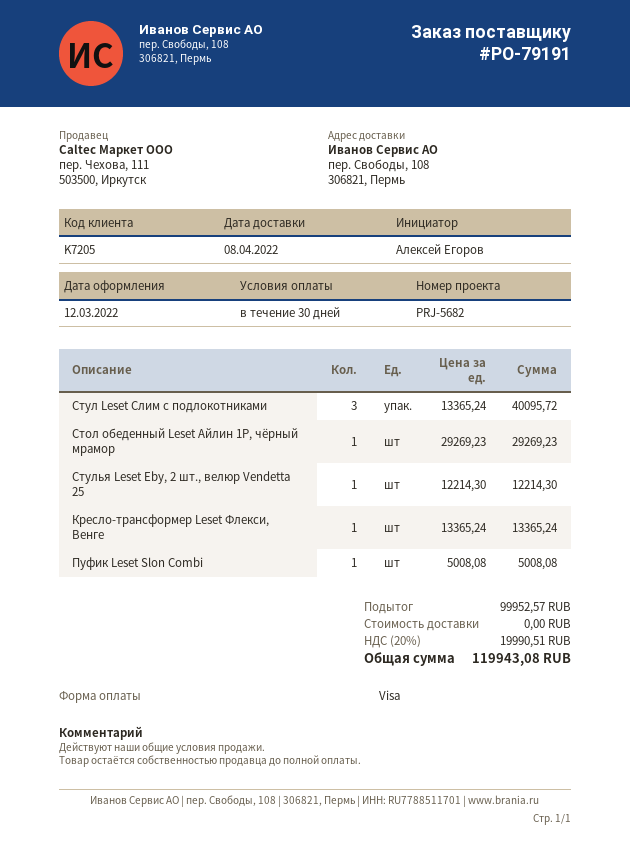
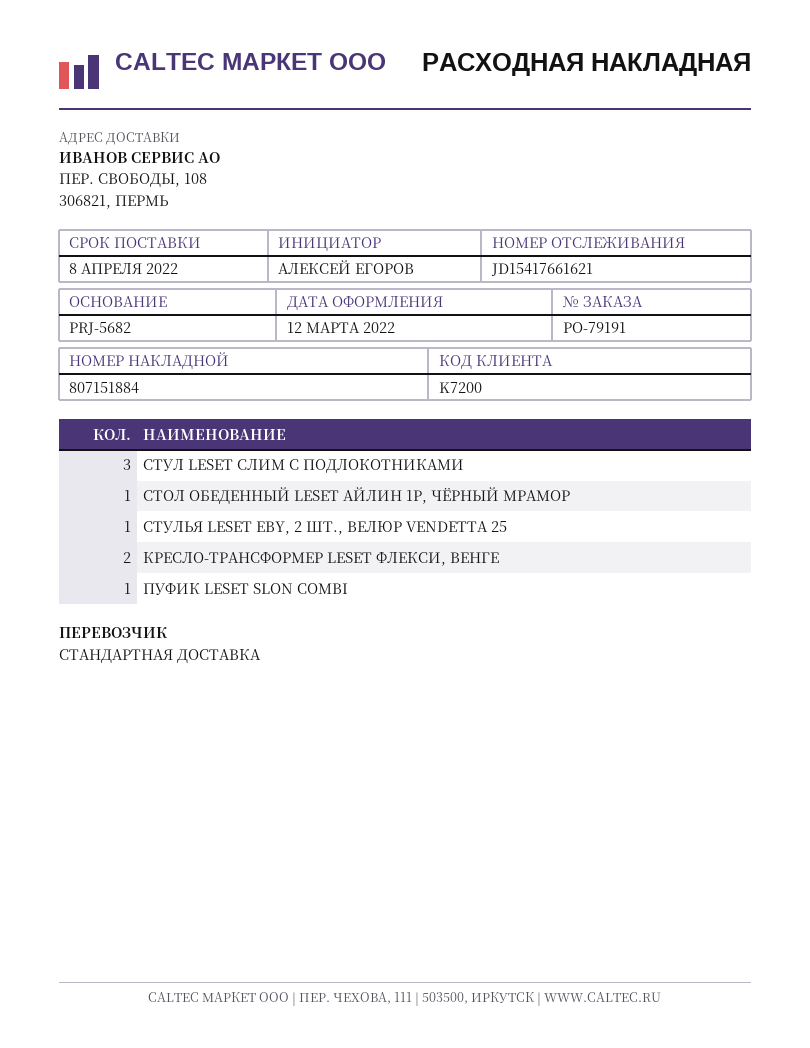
customer number: K7205 -> K7200
Кресло-трансформер Leset Флекси, Венге: 1 -> 2

